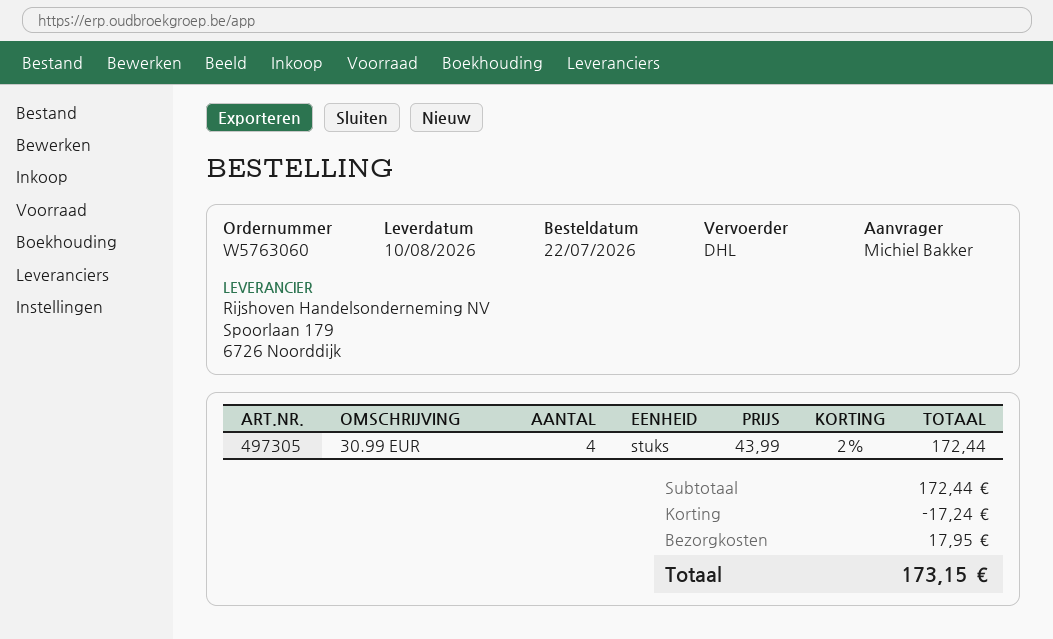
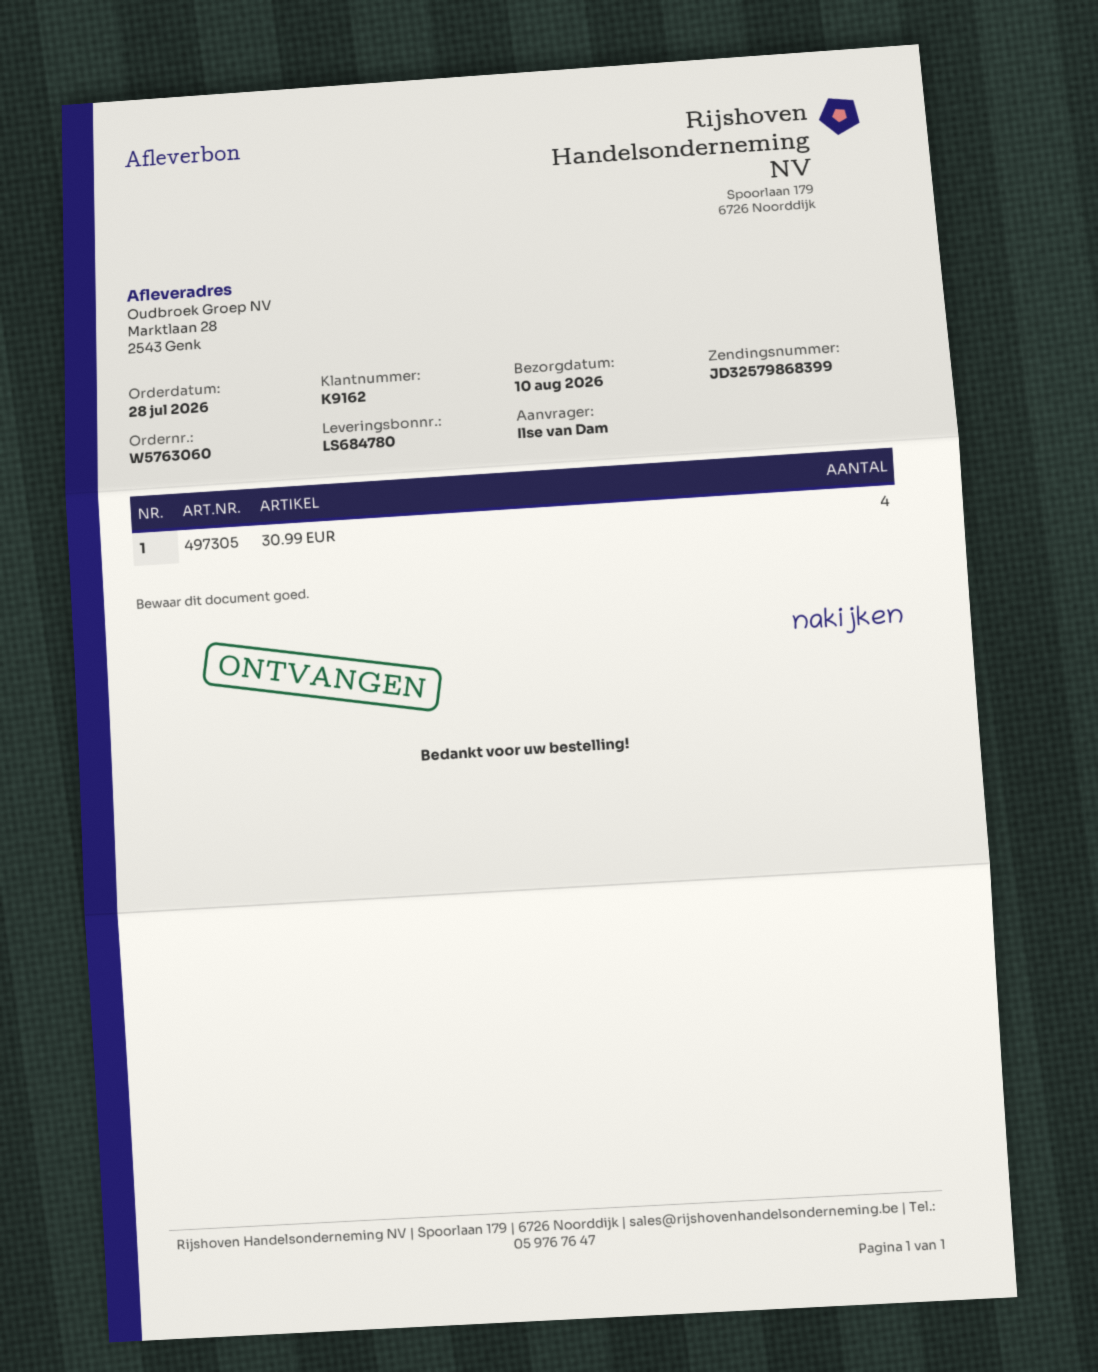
order date: 2026-07-22 -> 2026-07-28
ordered by: Michiel Bakker -> Ilse van Dam

